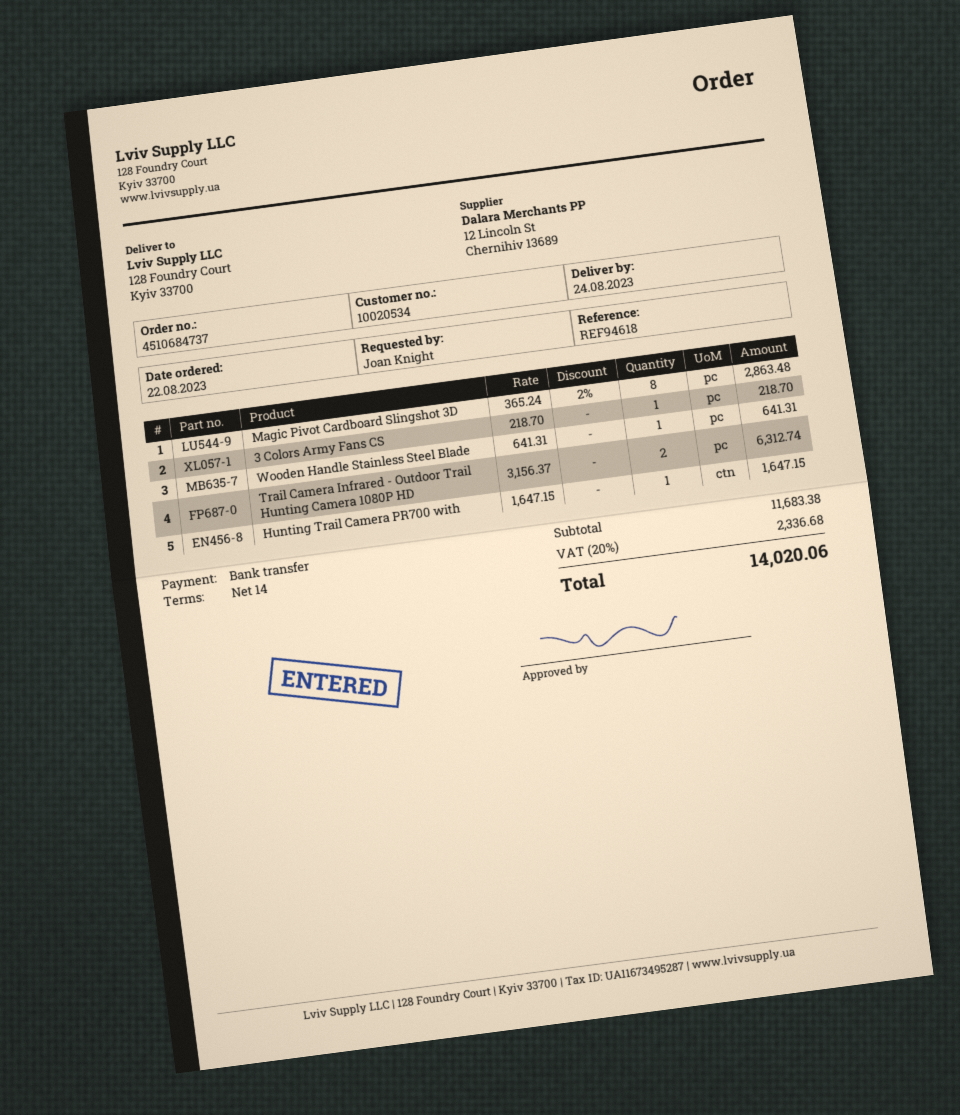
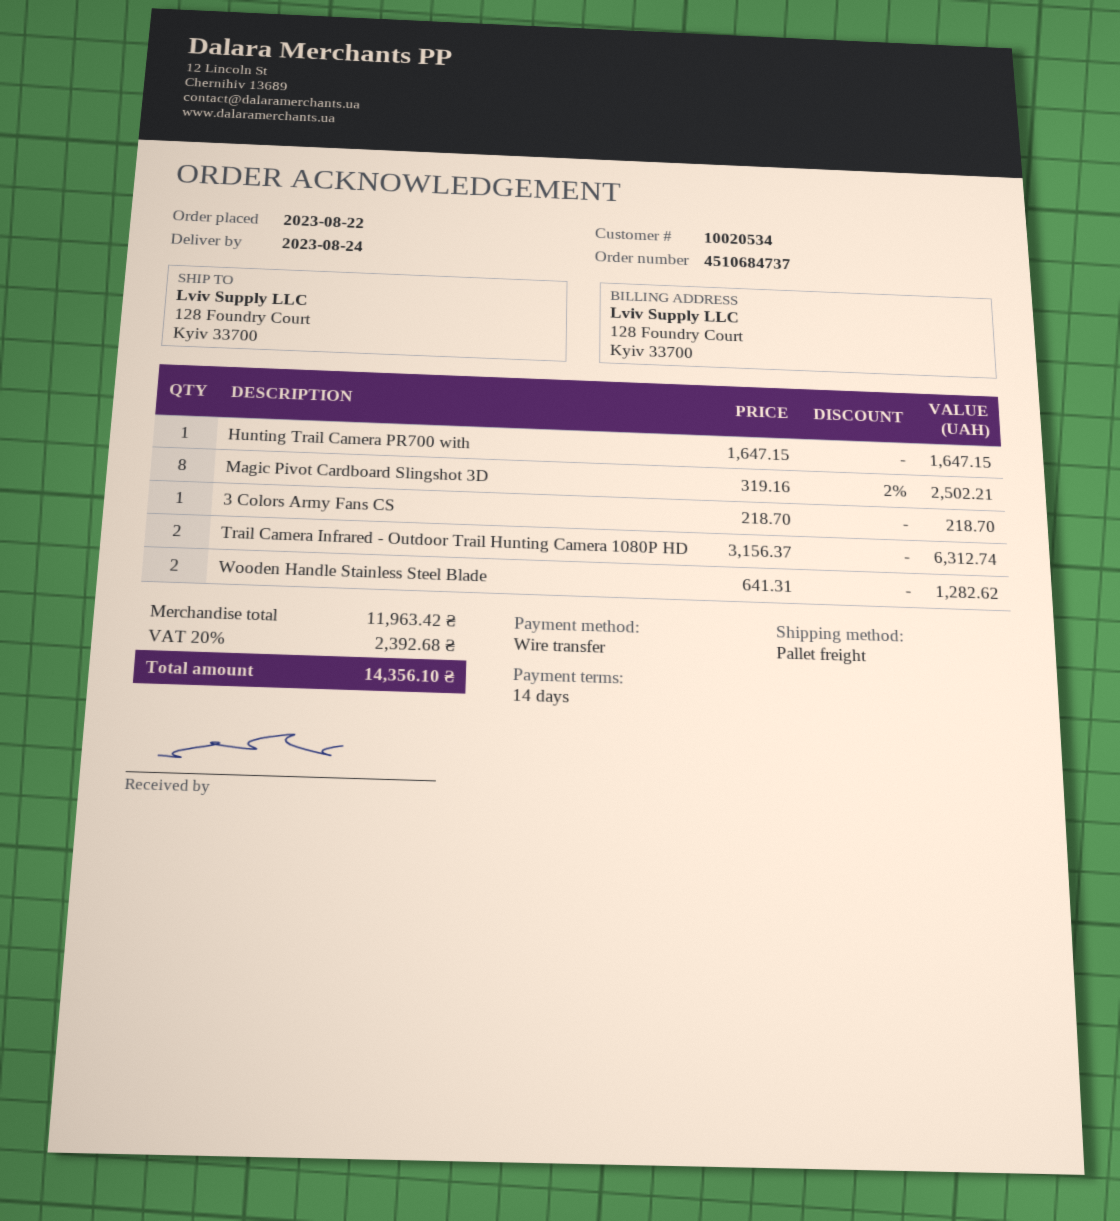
Magic Pivot Cardboard Slingshot 3D: 8 x 365.24 - 2% = 2863.48 -> 8 x 319.16 - 2% = 2502.21
Wooden Handle Stainless Steel Blade: 1 x 641.31 = 641.31 -> 2 x 641.31 = 1282.62
subtotal: 11683.38 -> 11963.42
tax: 20% = 2336.68 -> 20% = 2392.68
total: 14020.06 -> 14356.10

